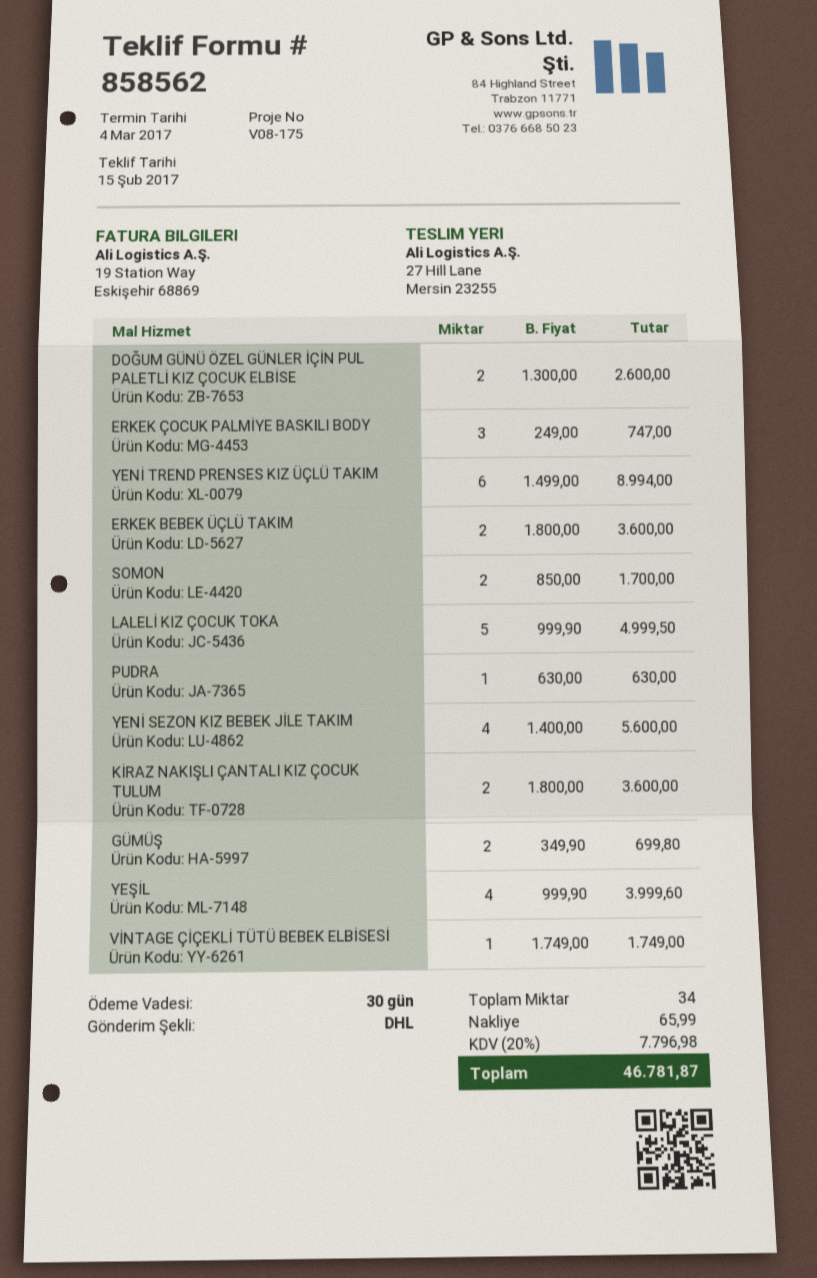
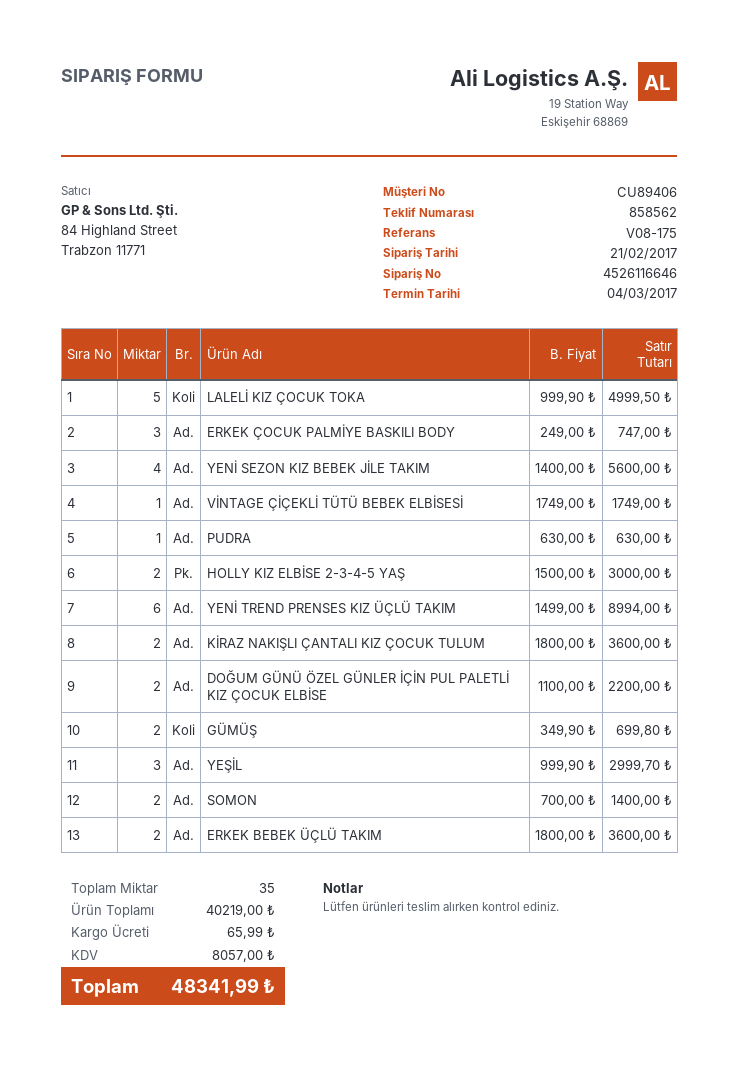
DOĞUM GÜNÜ ÖZEL GÜNLER İÇİN PUL PALETLİ KIZ ÇOCUK ELBİSE: 2 x 1300.00 = 2600.00 -> 2 x 1100.00 = 2200.00
SOMON: 2 x 850.00 = 1700.00 -> 2 x 700.00 = 1400.00
YEŞİL: 4 x 999.90 = 3999.60 -> 3 x 999.90 = 2999.70
HOLLY KIZ ELBİSE 2-3-4-5 YAŞ: none -> 2 x 1500.00 = 3000.00
total quantity: 34 -> 35
tax: 7796.98 -> 8057.00
total: 46781.87 -> 48341.99

